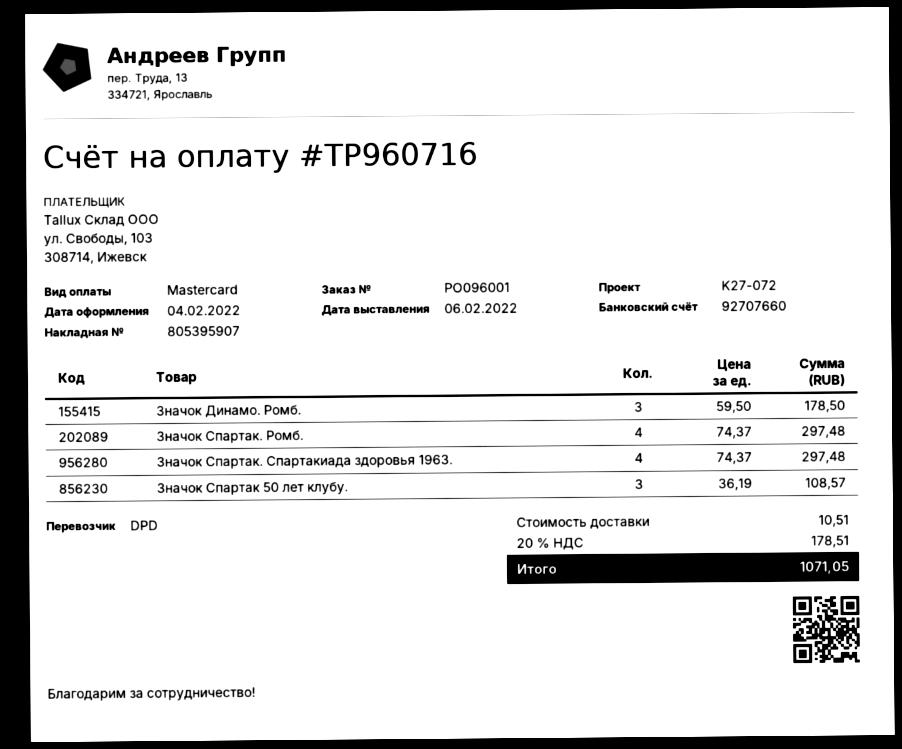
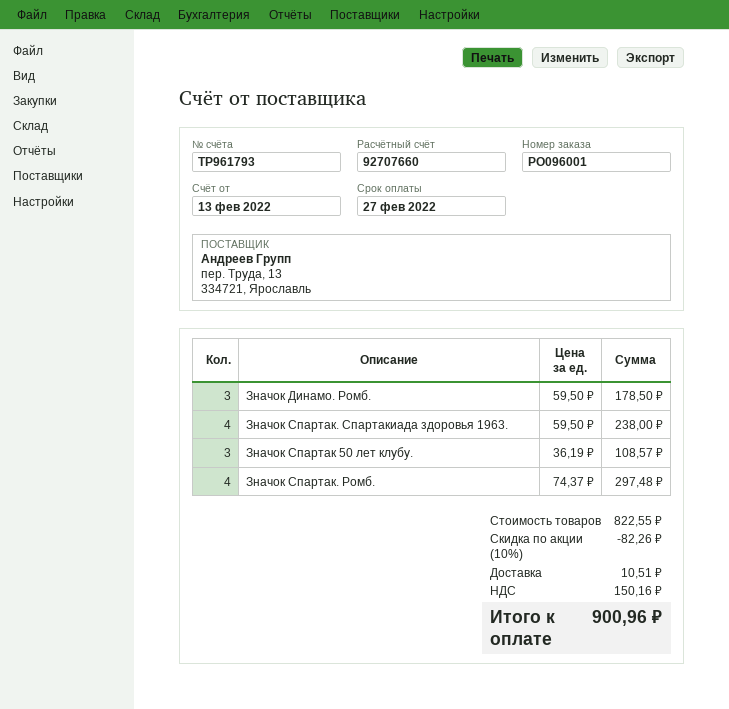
invoice number: TP960716 -> TP961793
invoice date: 2022-02-06 -> 2022-02-13
Значок Спартак. Спартакиада здоровья 1963.: 4 x 74.37 = 297.48 -> 4 x 59.50 = 238.00
discount: none -> 10% = 82.26
tax: 178.51 -> 150.16
total: 1071.05 -> 900.96

